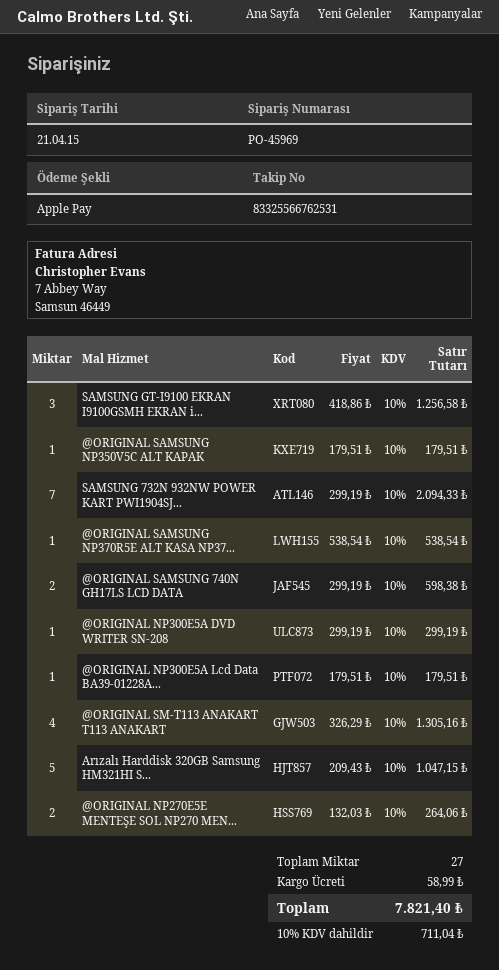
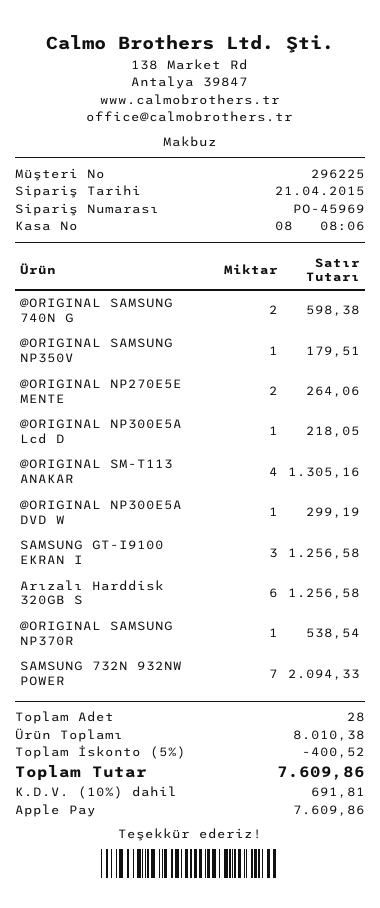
@ORIGINAL NP300E5A Lcd Data BA39-01228A...: 1 for 179.51 -> 1 for 218.05
Arızalı Harddisk 320GB Samsung HM321HI S...: 5 for 1047.15 -> 6 for 1256.58
total quantity: 27 -> 28
discount: none -> 5% = 400.52
shipping: 58.99 -> none
tax: 10% = 711.04 -> 10% = 691.81
total: 7821.40 -> 7609.86

